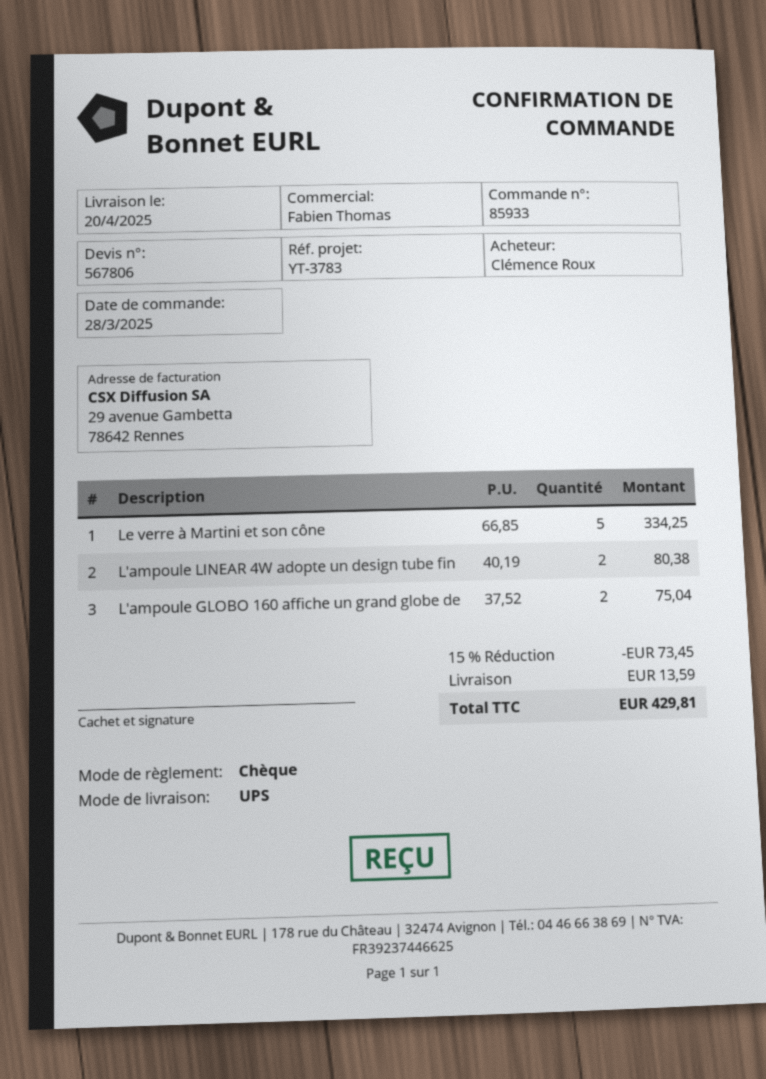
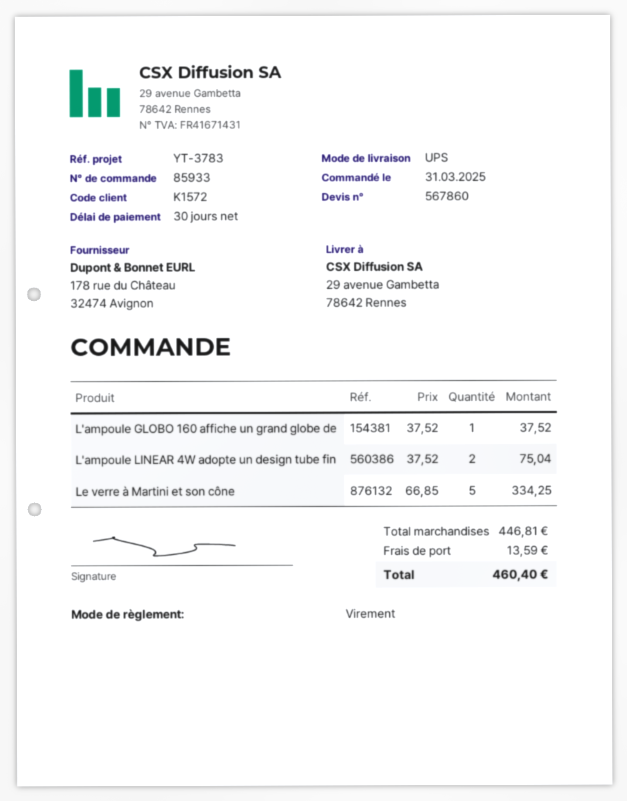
quote number: 567806 -> 567860
order date: 2025-03-28 -> 2025-03-31
payment method: cheque -> bank transfer
L'ampoule LINEAR 4W adopte un design tube fin: 2 x 40.19 = 80.38 -> 2 x 37.52 = 75.04
L'ampoule GLOBO 160 affiche un grand globe de: 2 x 37.52 = 75.04 -> 1 x 37.52 = 37.52
discount: 15% = 73.45 -> none
total: 429.81 -> 460.40

